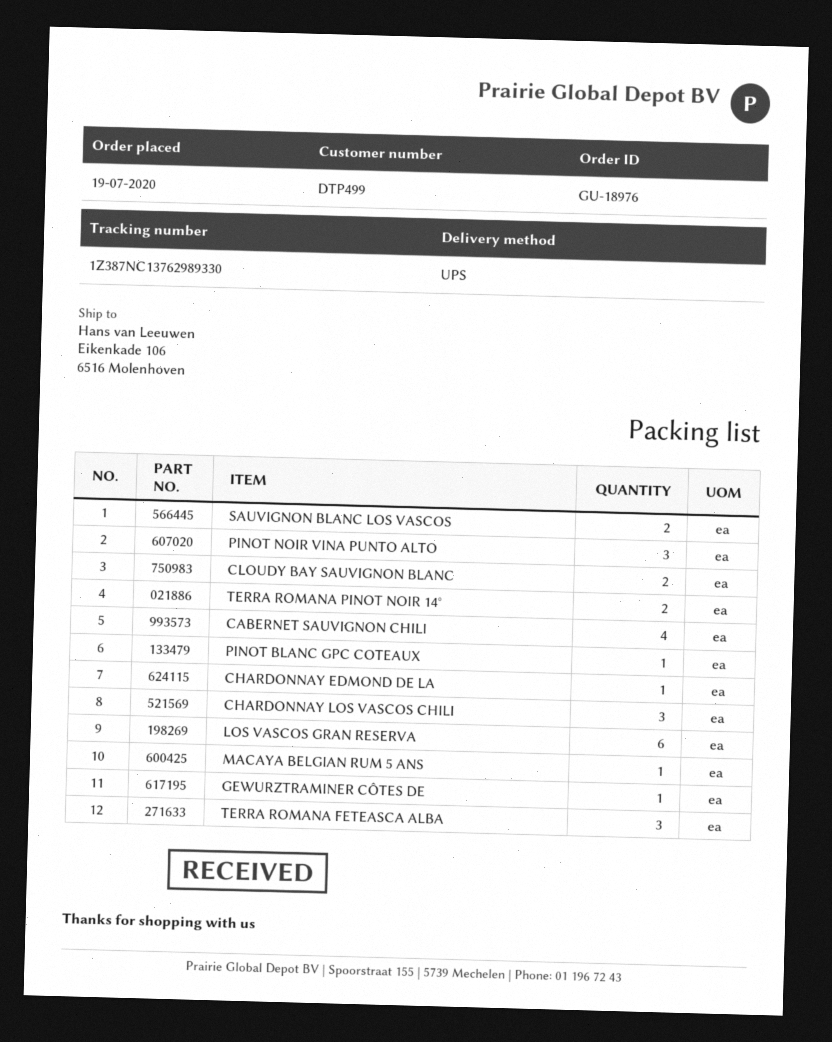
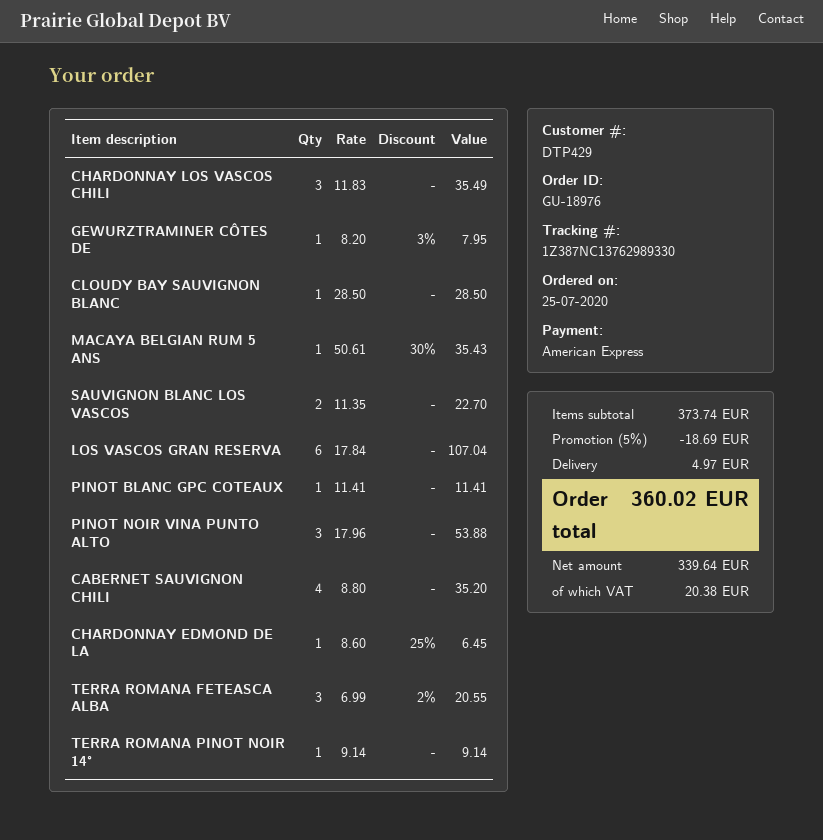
order date: 2020-07-19 -> 2020-07-25
customer number: DTP499 -> DTP429
CLOUDY BAY SAUVIGNON BLANC: 2 -> 1
TERRA ROMANA PINOT NOIR 14°: 2 -> 1

